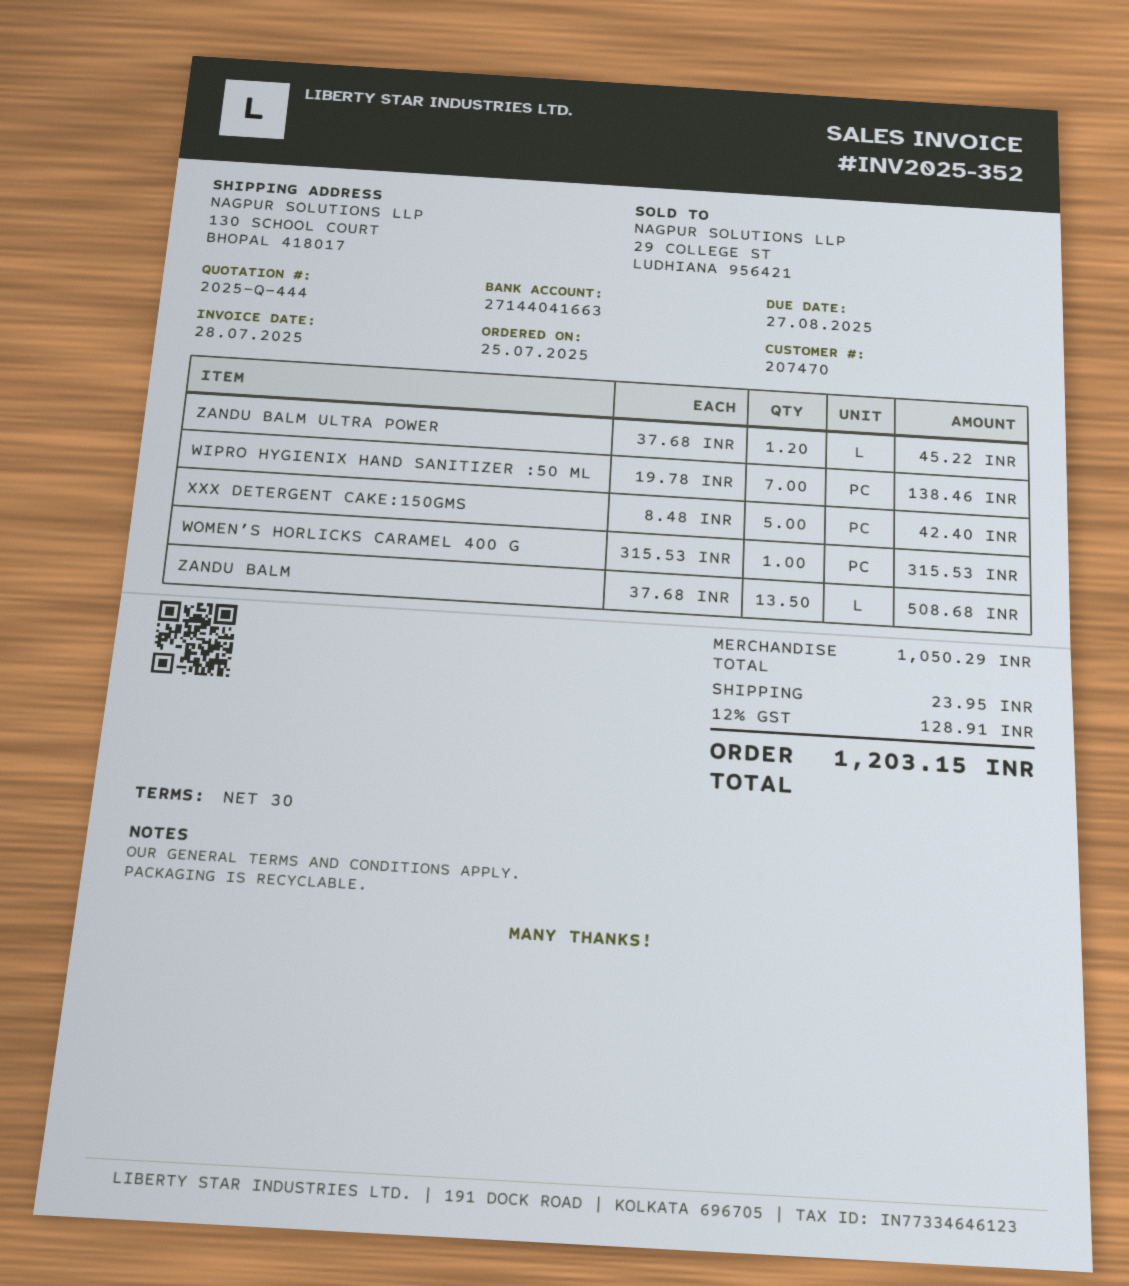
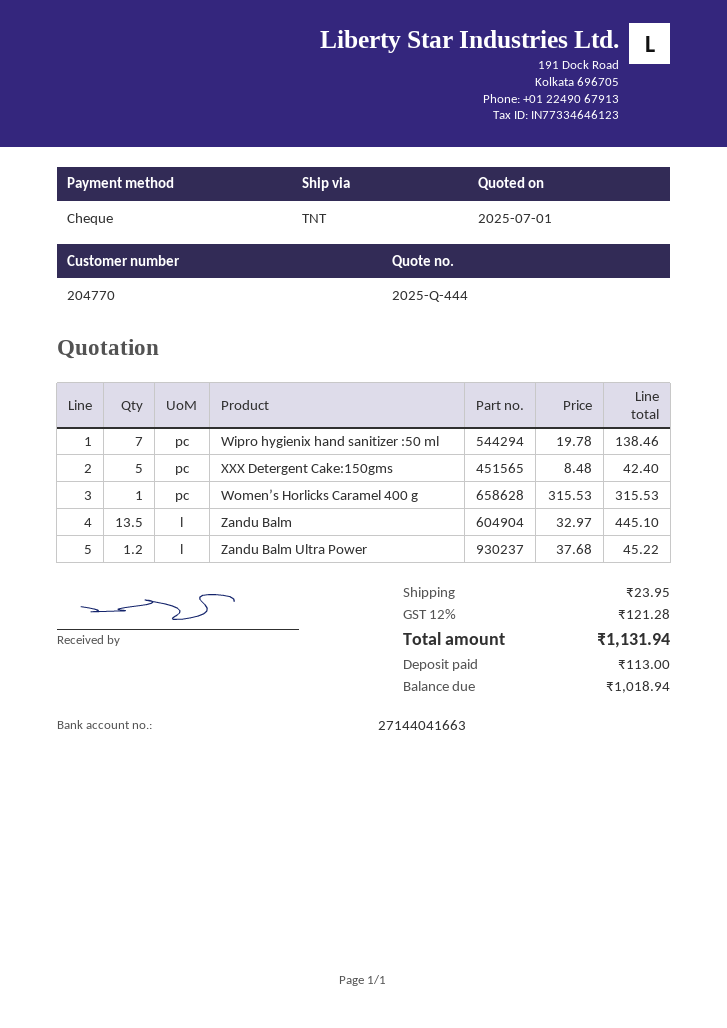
customer number: 207470 -> 204770
ZANDU BALM: 13.5 x 37.68 = 508.68 -> 13.5 x 32.97 = 445.10
tax: 12% = 128.91 -> 12% = 121.28
total: 1203.15 -> 1131.94

